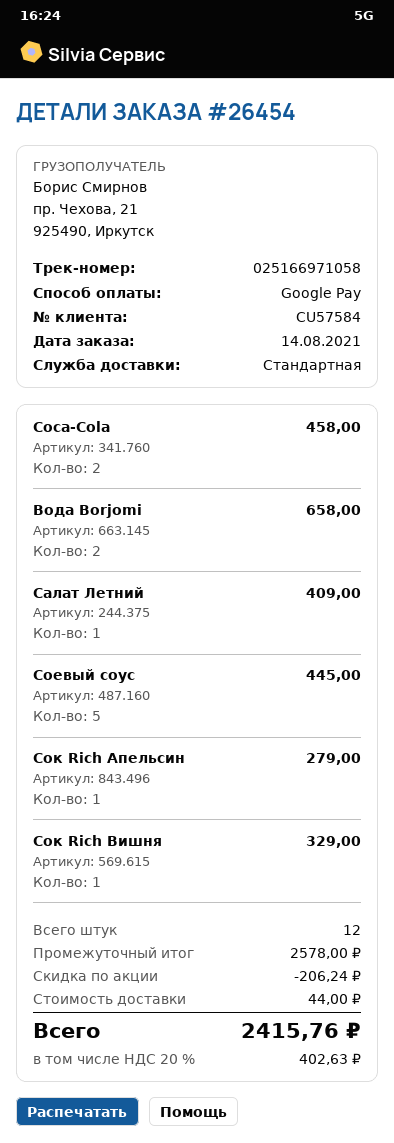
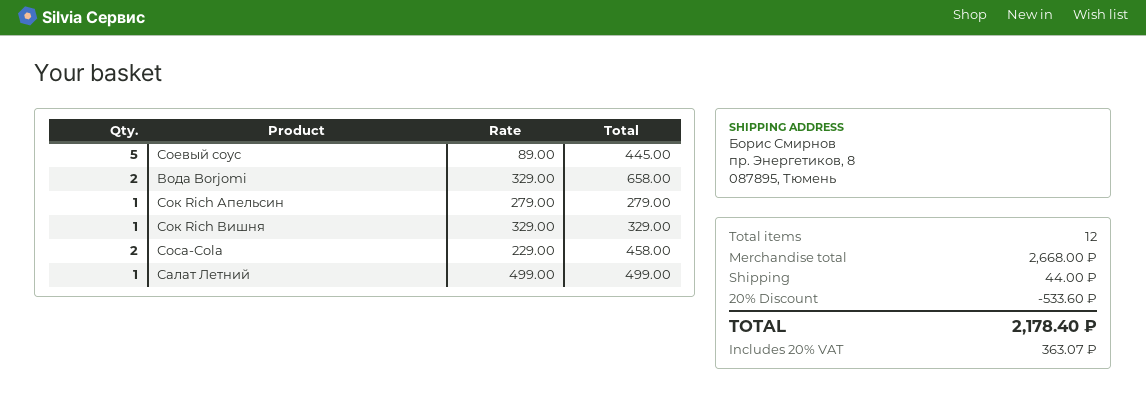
ship to: пр. Чехова, 21, 925490, Иркутск -> пр. Энергетиков, 8, 087895, Тюмень
Салат Летний: 1 for 409.00 -> 1 for 499.00
subtotal: 2578.00 -> 2668.00
discount: 206.24 -> 533.60
tax: 20% = 402.63 -> 20% = 363.07
total: 2415.76 -> 2178.40

